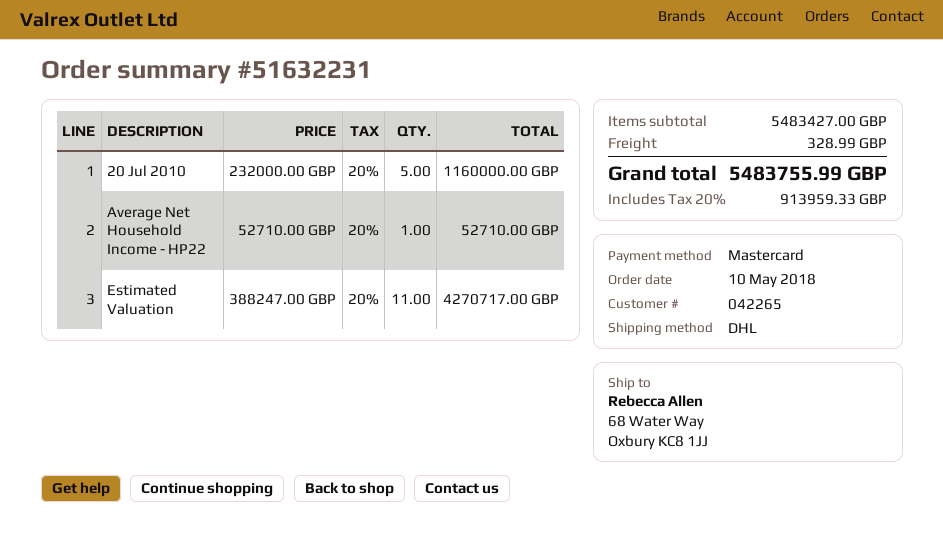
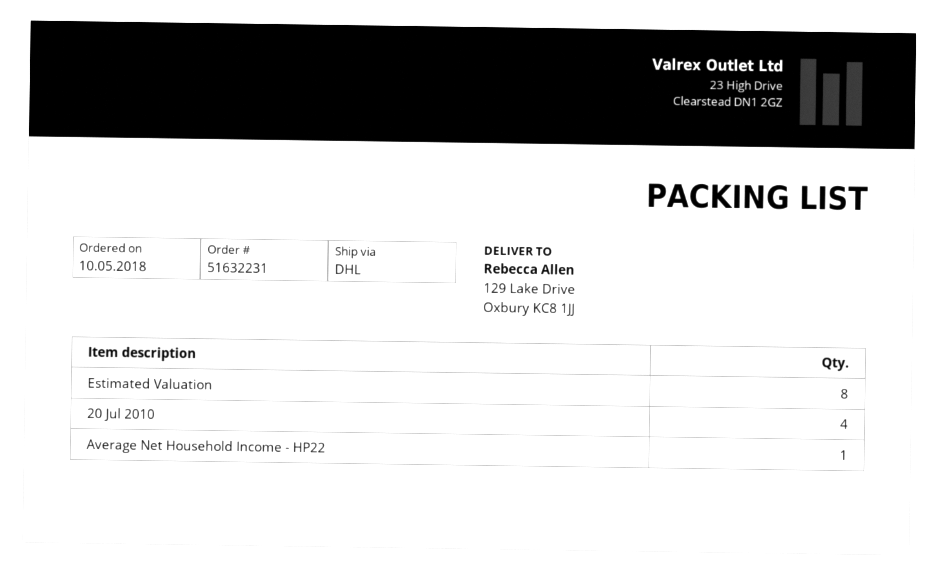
ship to: 68 Water Way, Oxbury KC8 1JJ -> 129 Lake Drive, Oxbury KC8 1JJ
20 Jul 2010: 5 -> 4
Estimated Valuation: 11 -> 8

